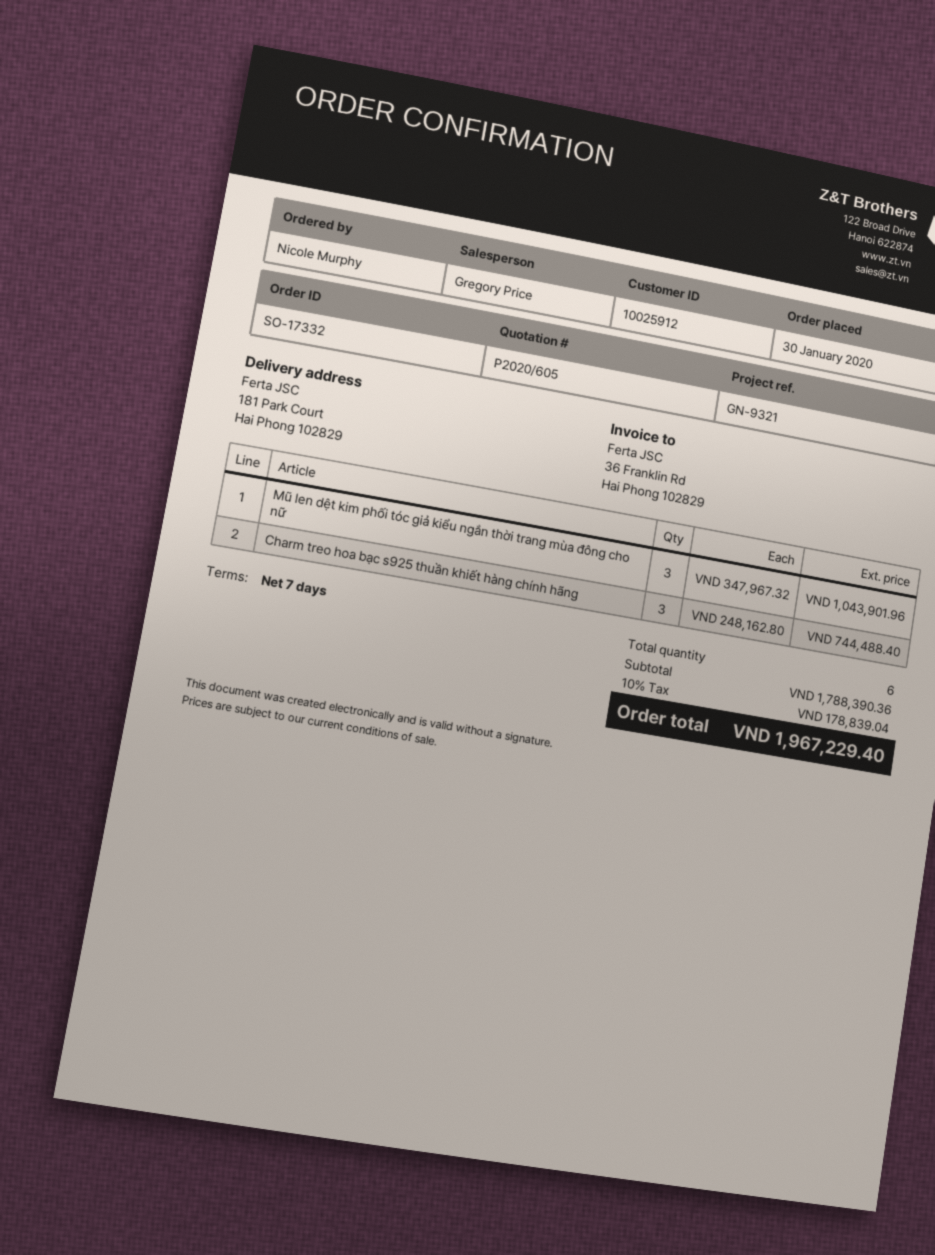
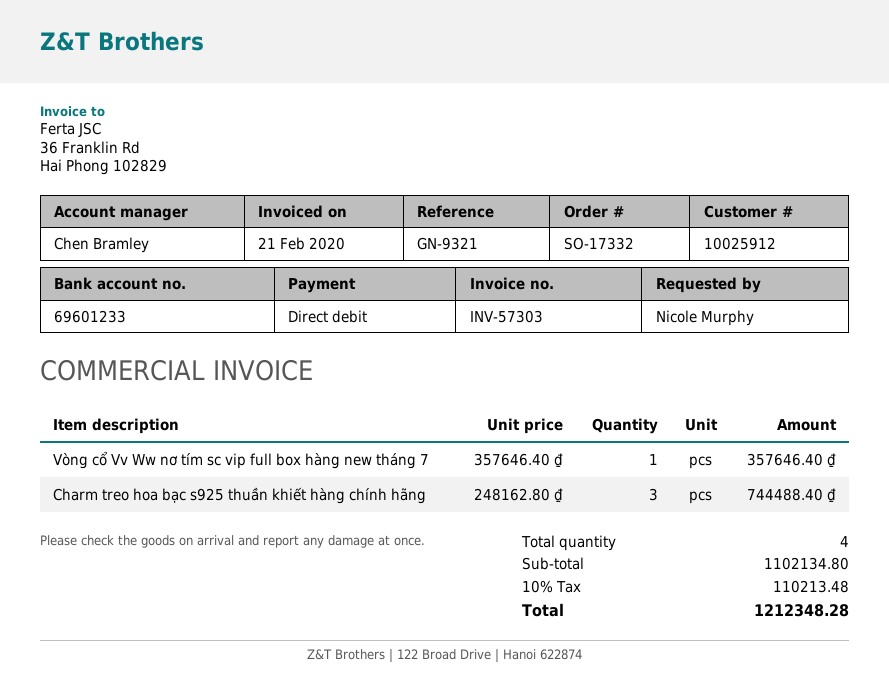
sales rep: Gregory Price -> Chen Bramley
Mũ len dệt kim phối tóc giả kiểu ngắn thời trang mùa đông cho nữ: 3 x 347967.32 = 1043901.96 -> none
Vòng cổ Vv Ww nơ tím sc vip full box hàng new tháng 7: none -> 1 x 357646.40 = 357646.40
total quantity: 6 -> 4
subtotal: 1788390.36 -> 1102134.80
tax: 10% = 178839.04 -> 10% = 110213.48
total: 1967229.40 -> 1212348.28

